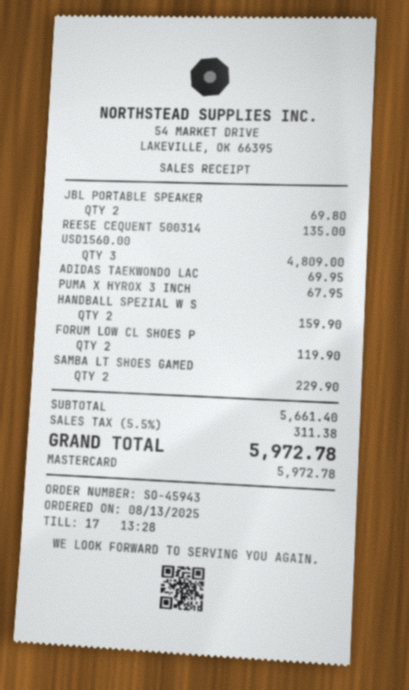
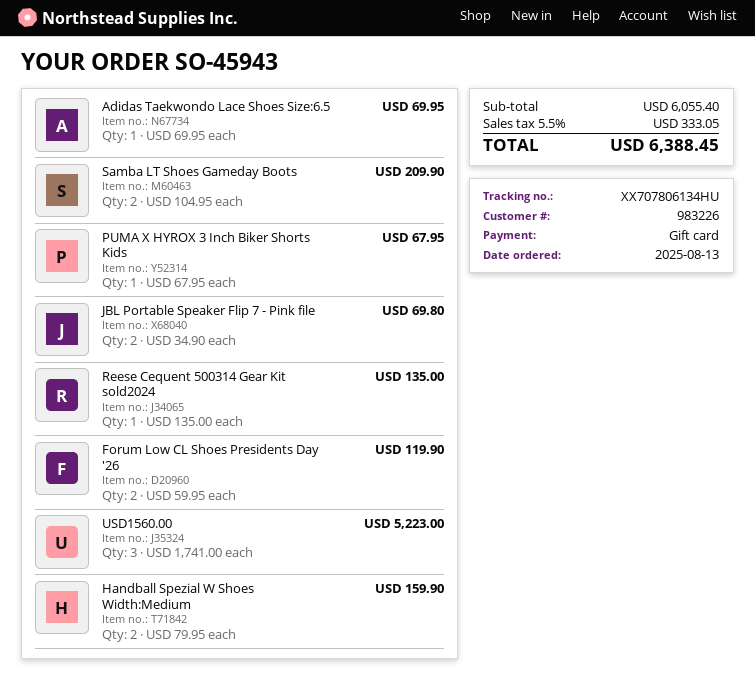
payment method: Mastercard -> gift card
USD1560.00: 3 for 4809.00 -> 3 for 5223.00
SAMBA LT SHOES GAMED: 2 for 229.90 -> 2 for 209.90
subtotal: 5661.40 -> 6055.40
tax: 5.5% = 311.38 -> 5.5% = 333.05
total: 5972.78 -> 6388.45

